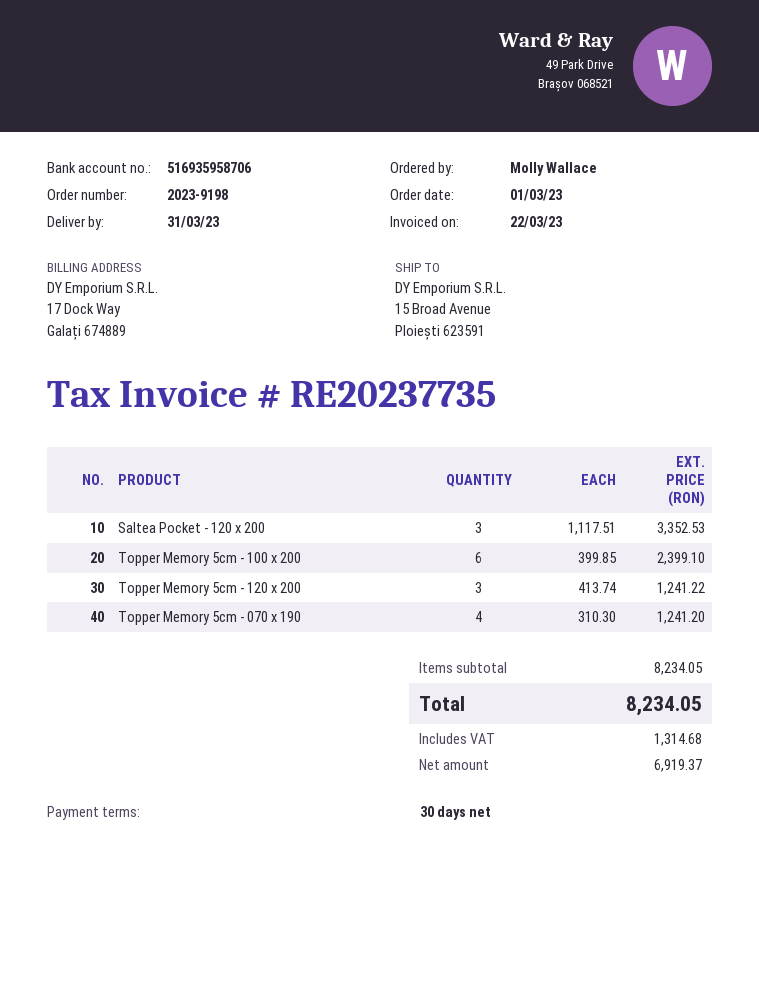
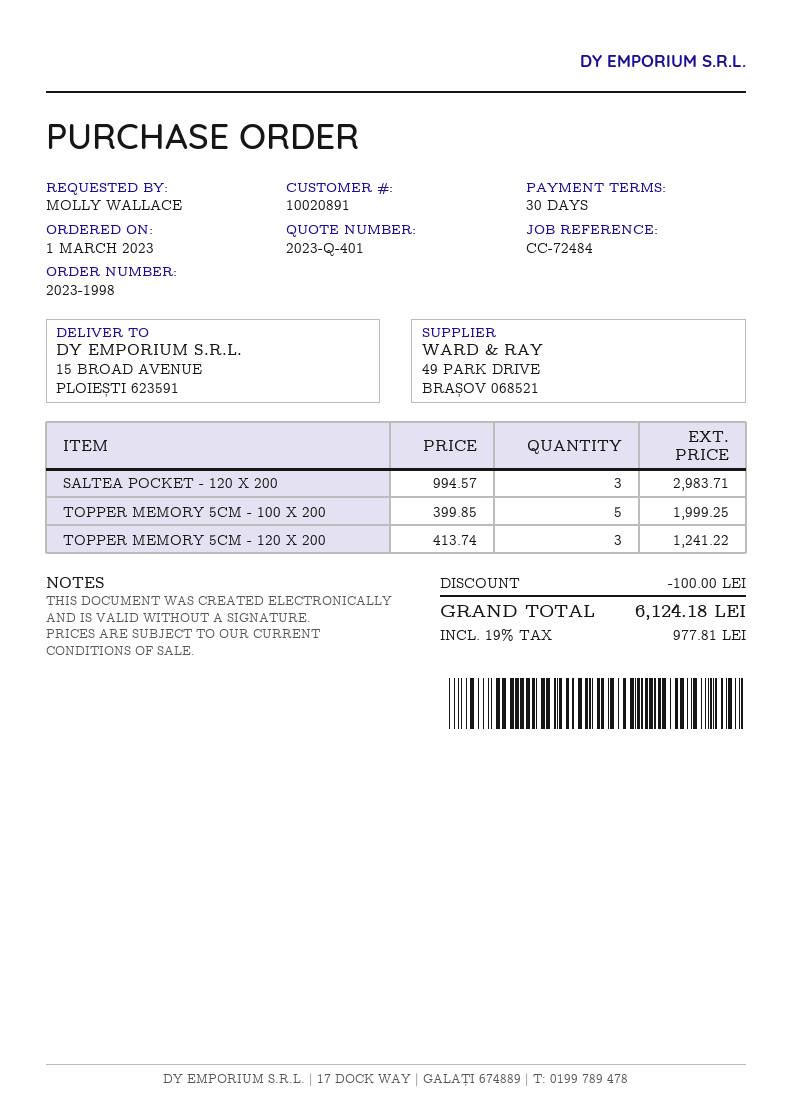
order number: 2023-9198 -> 2023-1998
Saltea Pocket - 120 x 200: 3 x 1117.51 = 3352.53 -> 3 x 994.57 = 2983.71
Topper Memory 5cm - 100 x 200: 6 x 399.85 = 2399.10 -> 5 x 399.85 = 1999.25
Topper Memory 5cm - 070 x 190: 4 x 310.30 = 1241.20 -> none
discount: none -> 100.00
tax: 1314.68 -> 977.81
total: 8234.05 -> 6124.18

